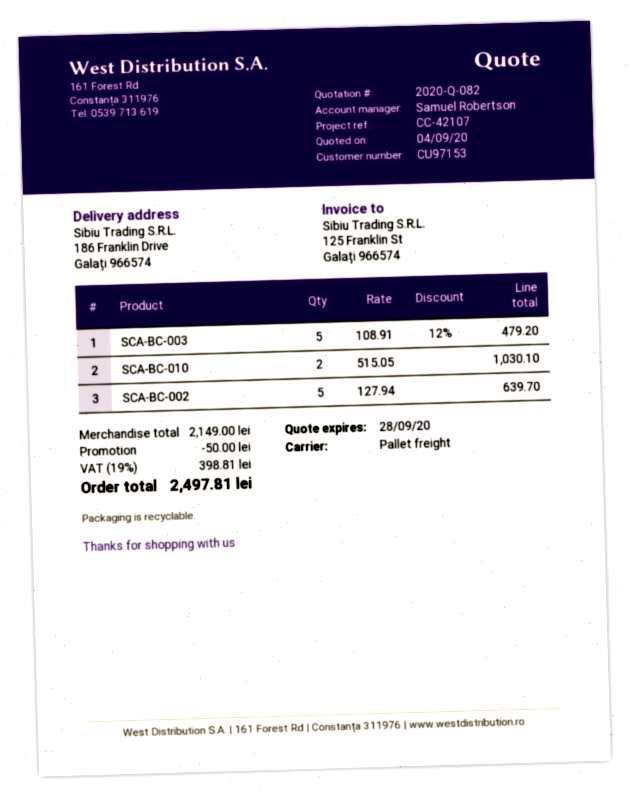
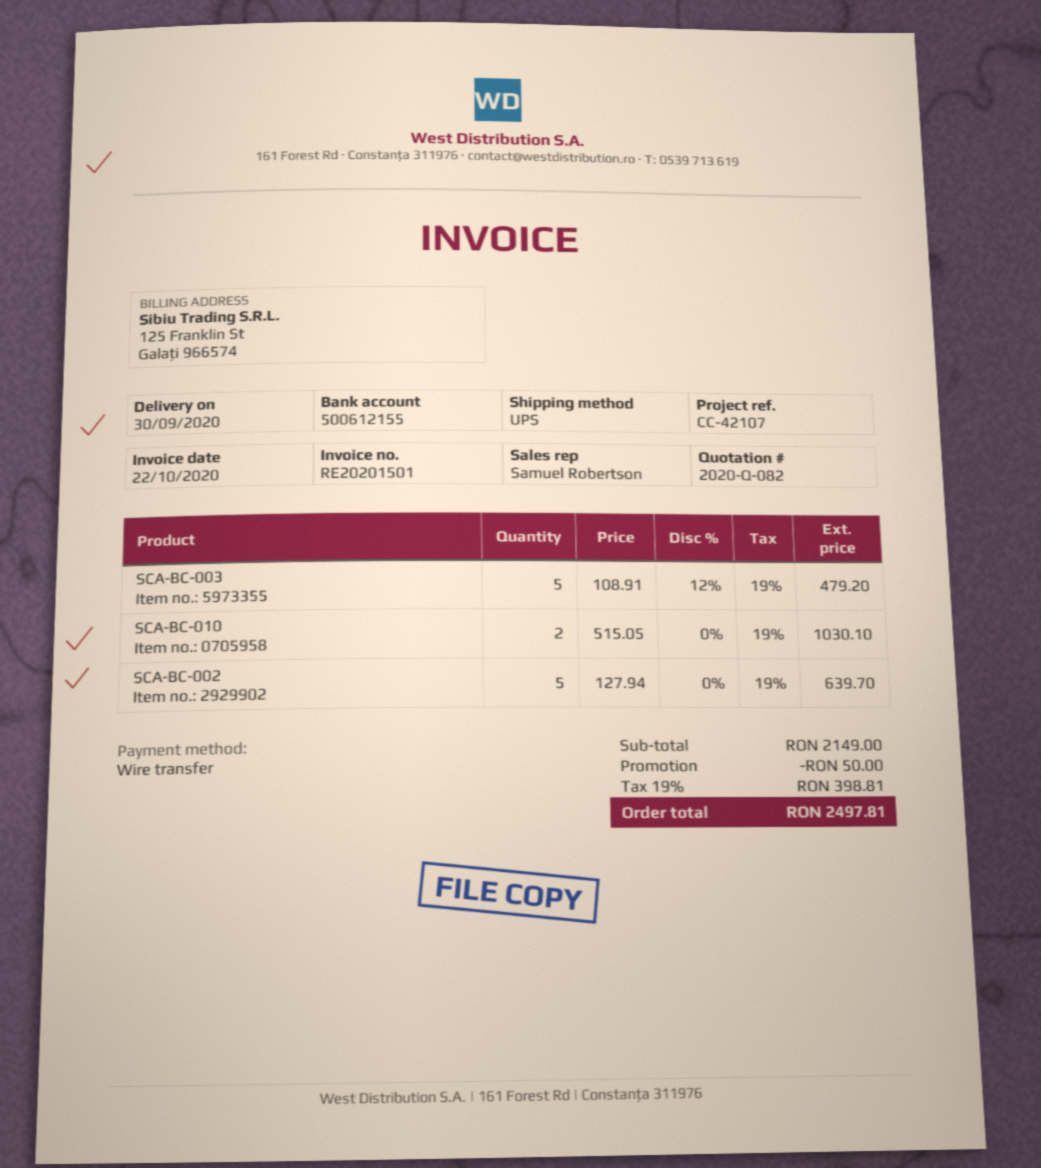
shipping method: pallet freight -> UPS

